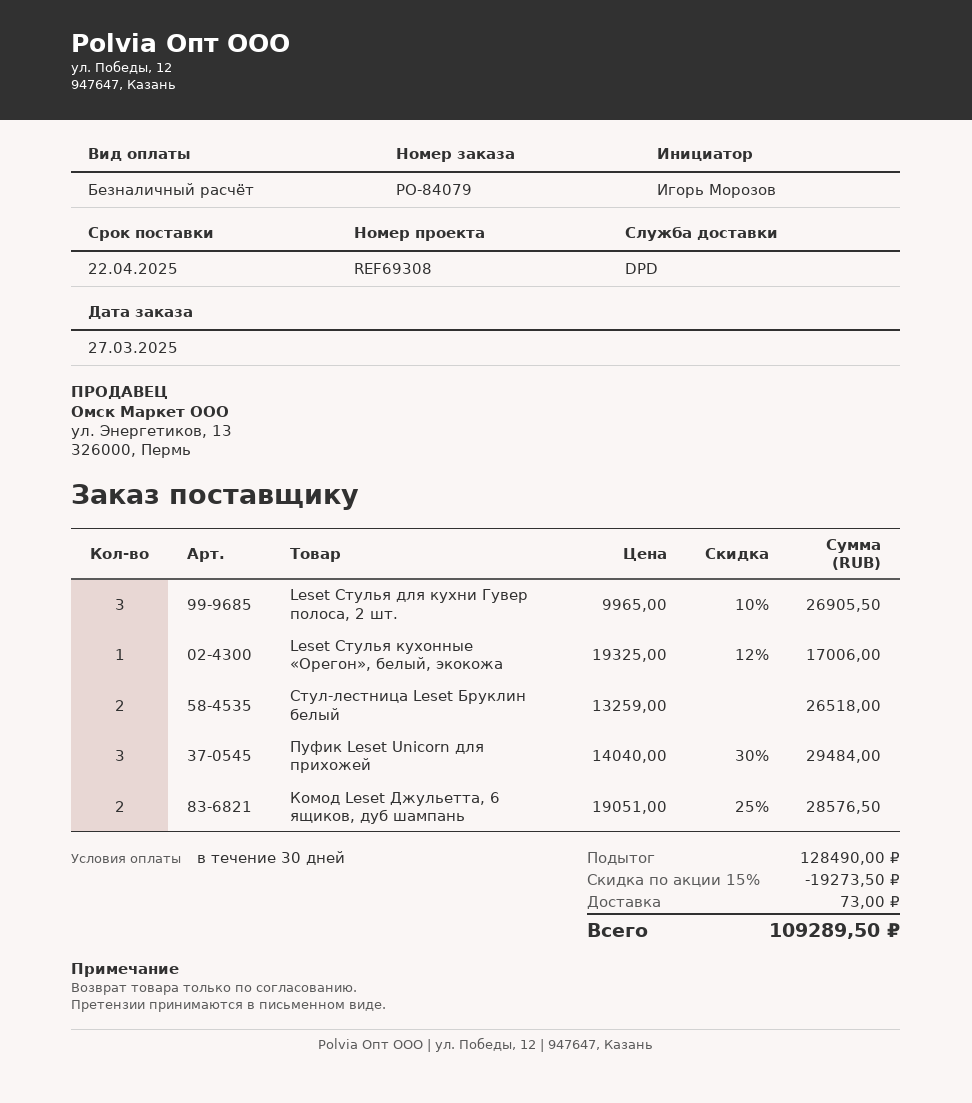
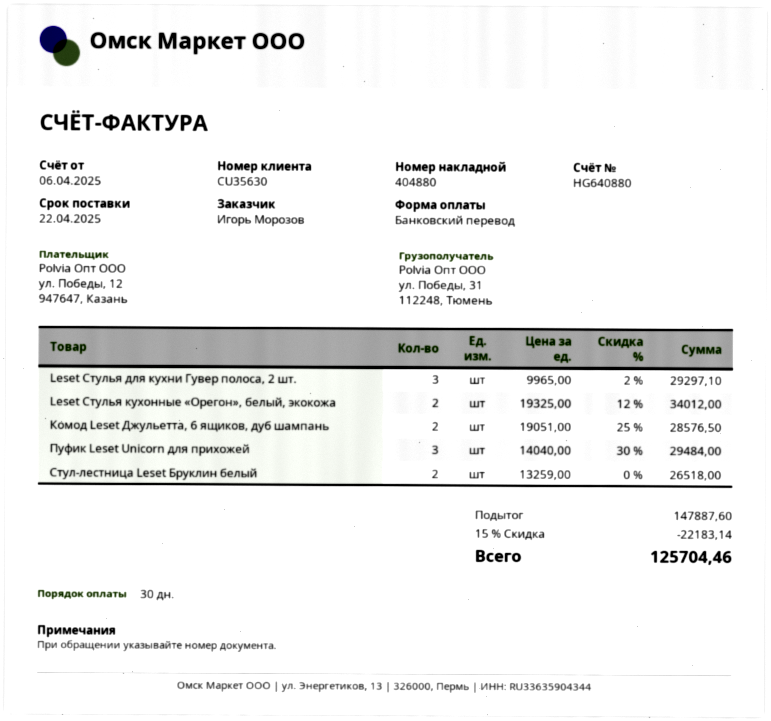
Leset Стулья для кухни Гувер полоса, 2 шт.: 3 x 9965.00 - 10% = 26905.50 -> 3 x 9965.00 - 2% = 29297.10
Leset Стулья кухонные «Орегон», белый, экокожа: 1 x 19325.00 - 12% = 17006.00 -> 2 x 19325.00 - 12% = 34012.00
subtotal: 128490.00 -> 147887.60
discount: 15% = 19273.50 -> 15% = 22183.14
shipping: 73.00 -> none
total: 109289.50 -> 125704.46

